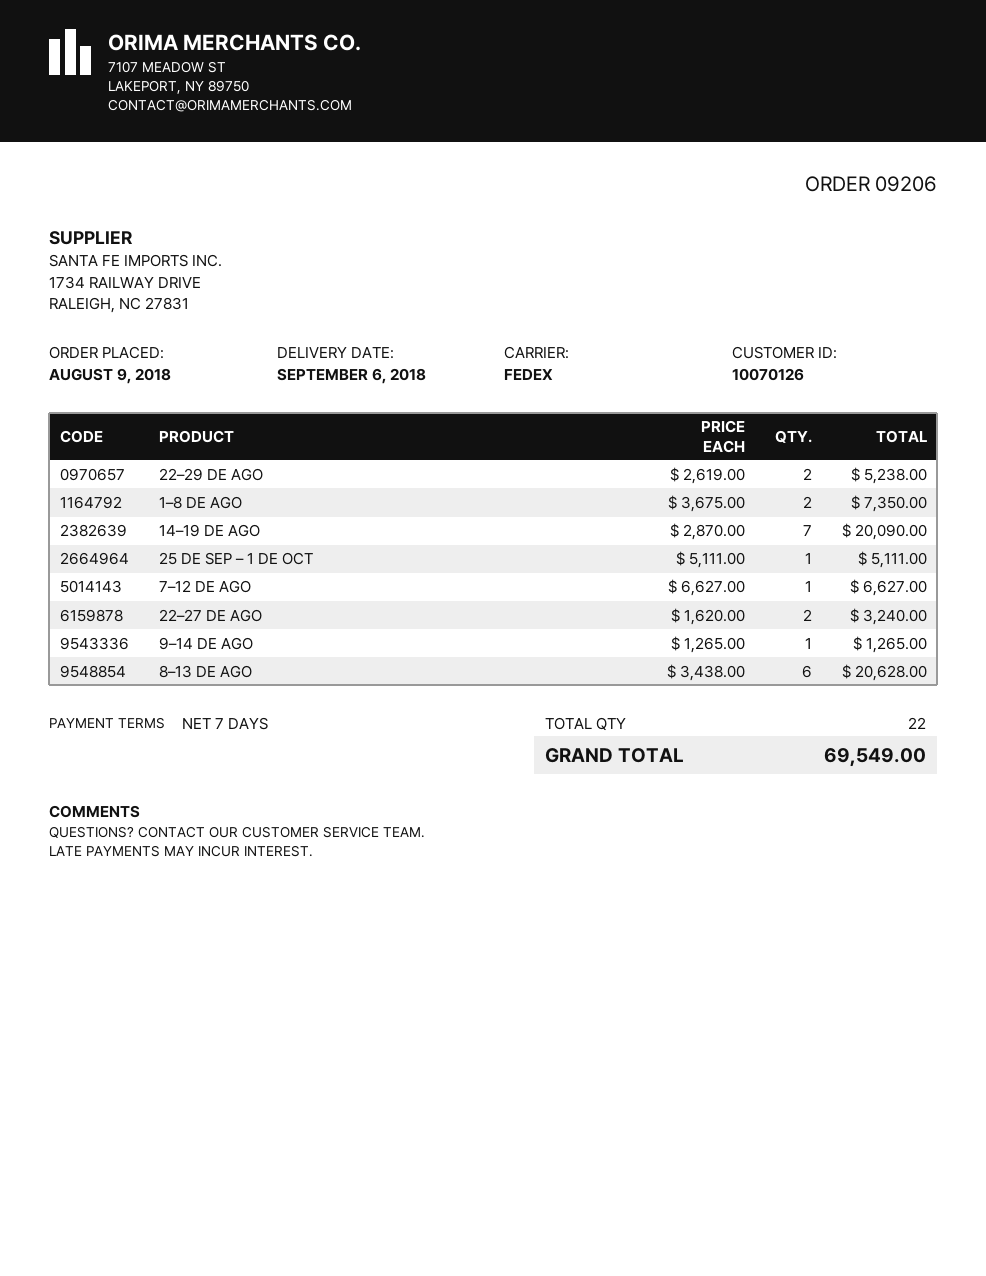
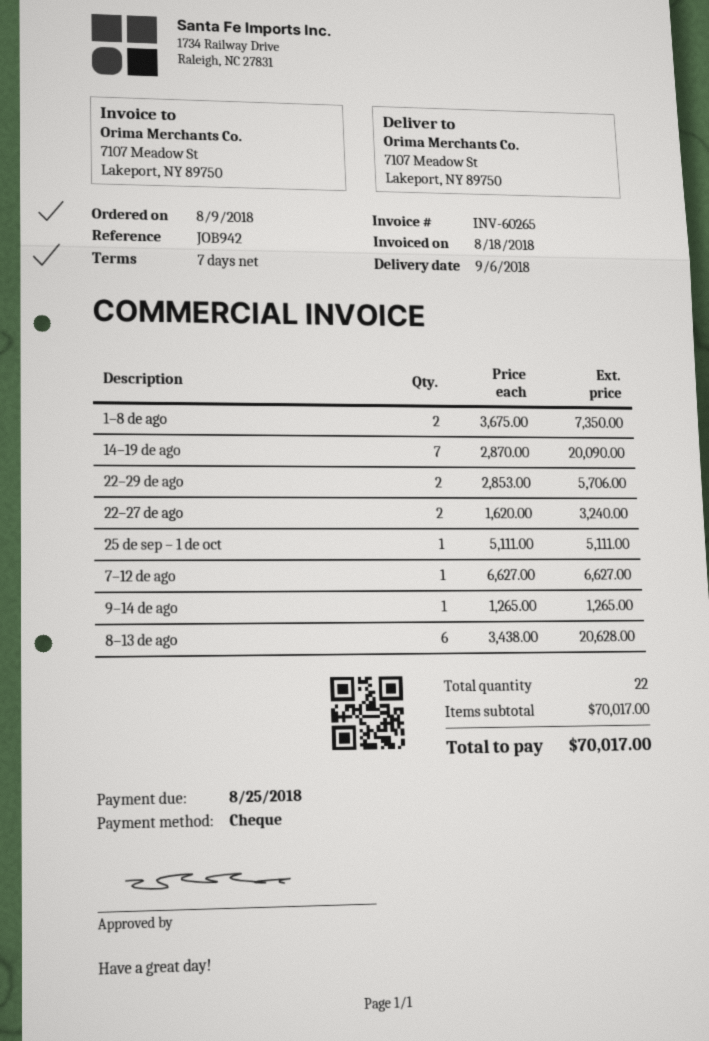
22–29 DE AGO: 2 x 2619.00 = 5238.00 -> 2 x 2853.00 = 5706.00
total: 69549.00 -> 70017.00

